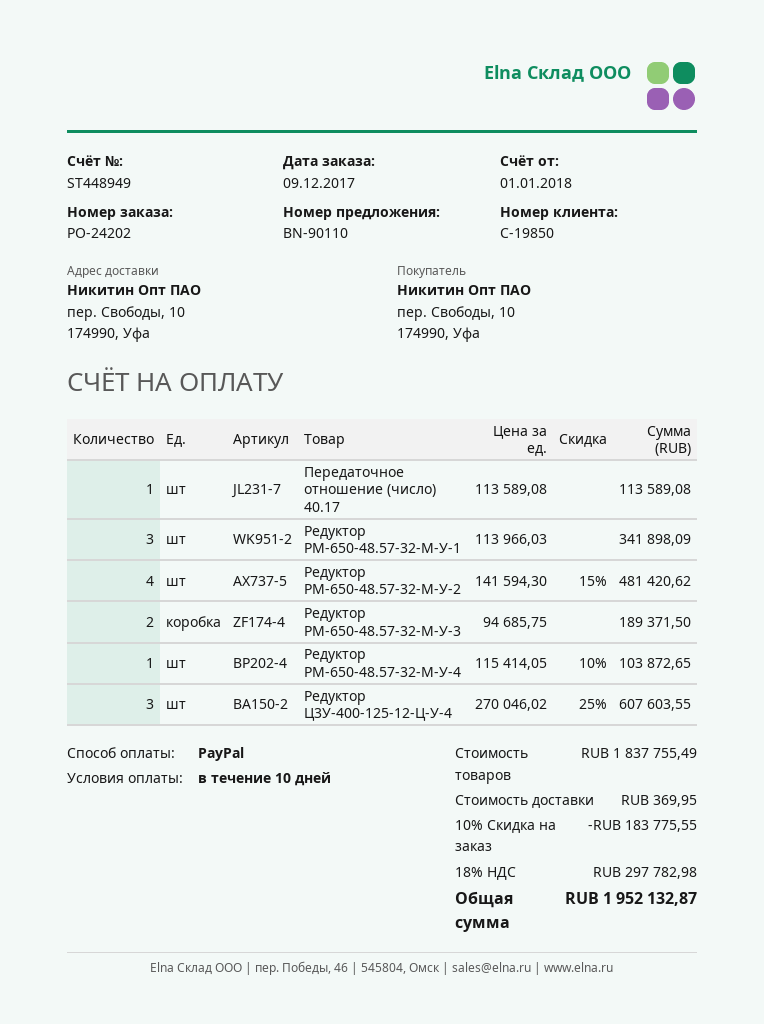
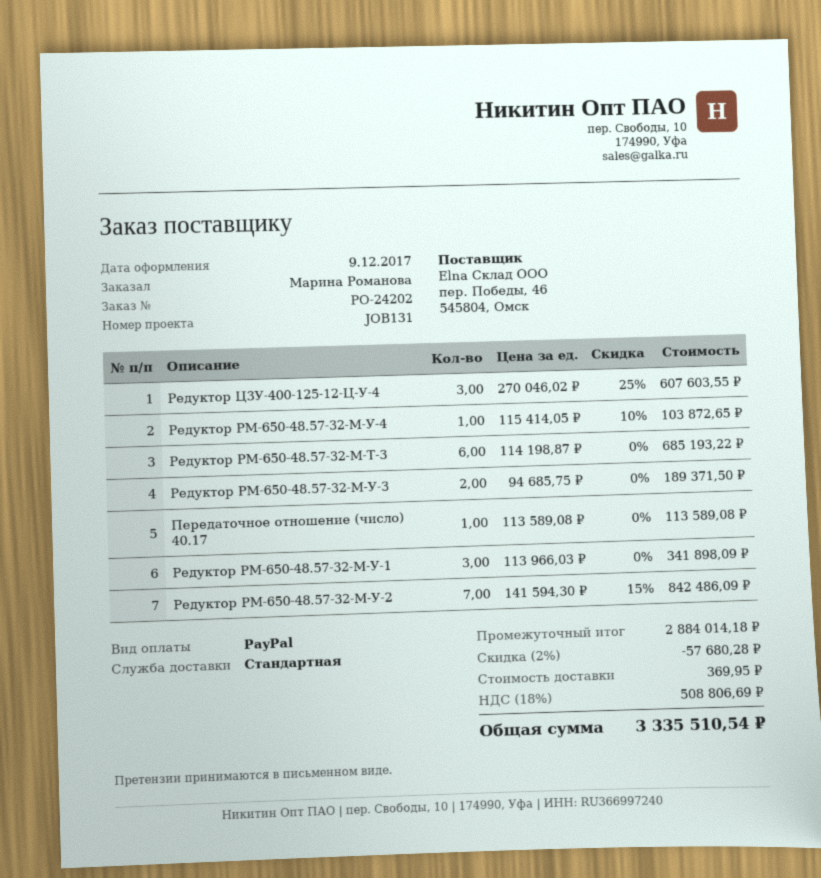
Редуктор РМ-650-48.57-32-М-У-2: 4 x 141594.30 - 15% = 481420.62 -> 7 x 141594.30 - 15% = 842486.09
Редуктор РМ-650-48.57-32-М-Т-3: none -> 6 x 114198.87 = 685193.22
subtotal: 1837755.49 -> 2884014.18
discount: 10% = 183775.55 -> 2% = 57680.28
tax: 18% = 297782.98 -> 18% = 508806.69
total: 1952132.87 -> 3335510.54

